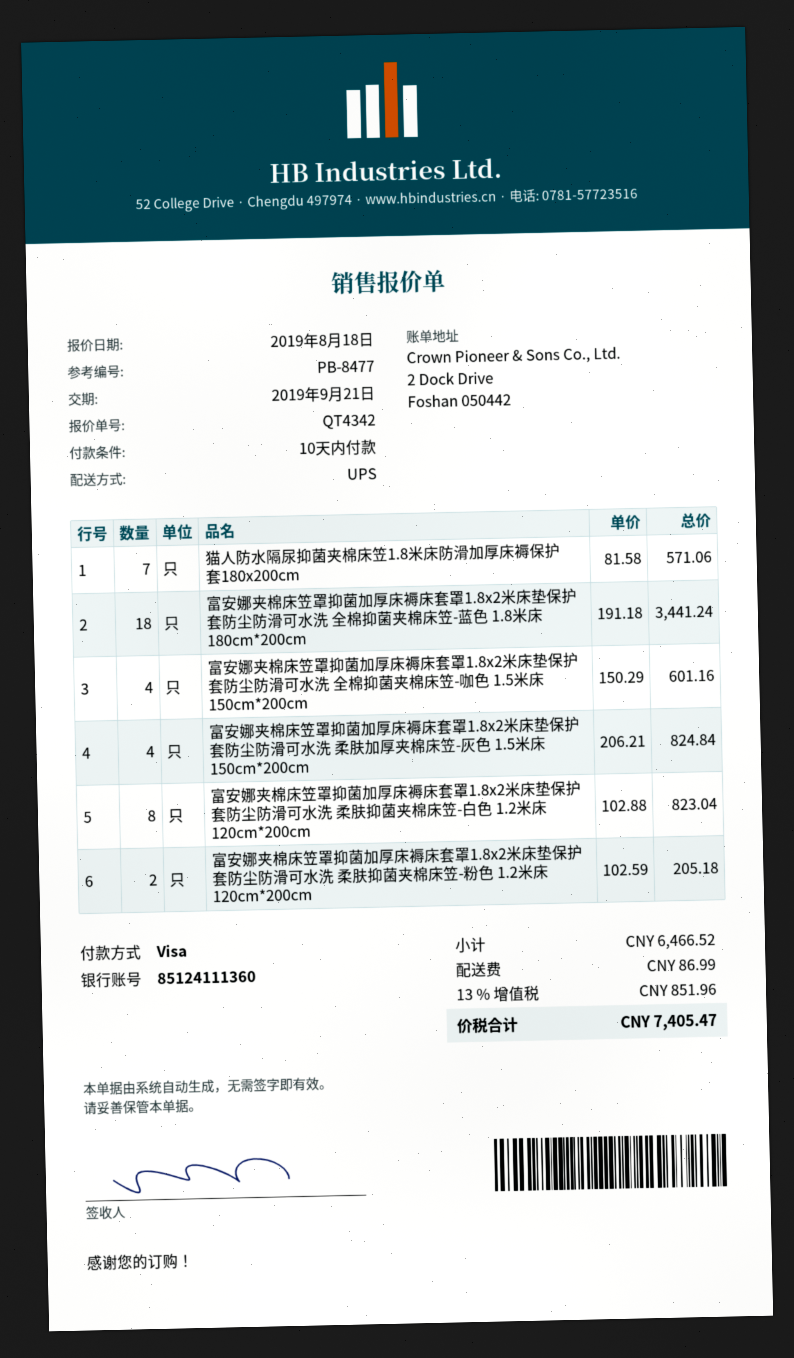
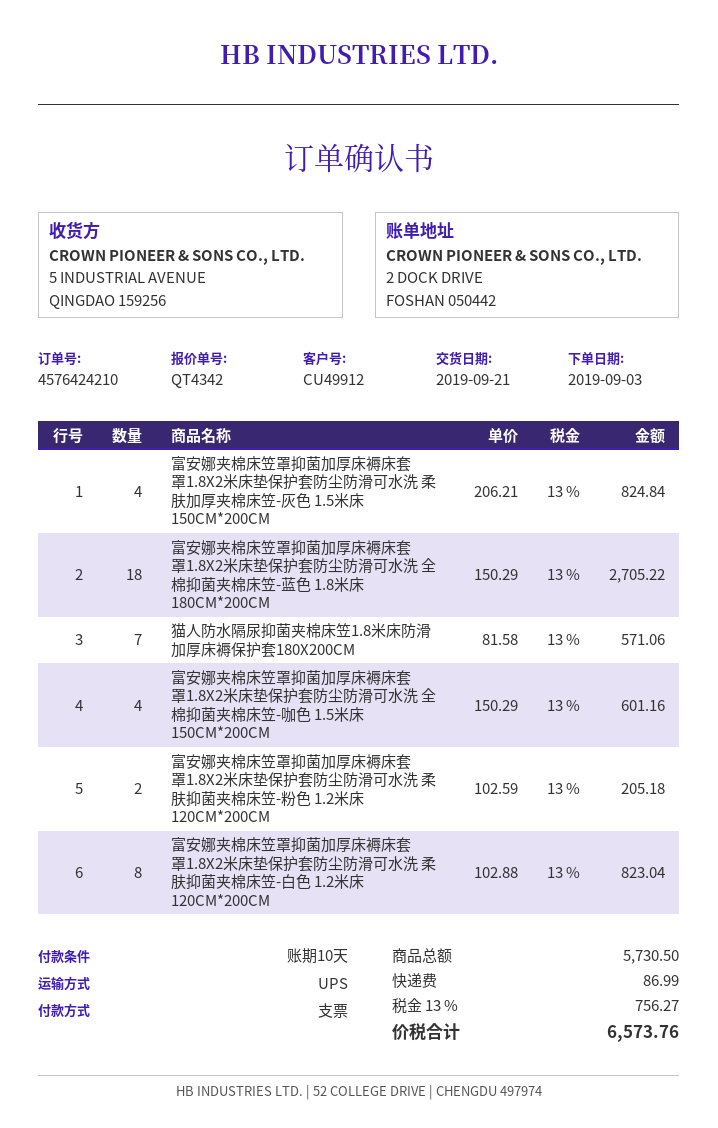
payment method: Visa -> cheque
富安娜夹棉床笠罩抑菌加厚床褥床套罩1.8x2米床垫保护套防尘防滑可水洗 全棉抑菌夹棉床笠-蓝色 1.8米床 180cm*200cm: 18 x 191.18 = 3441.24 -> 18 x 150.29 = 2705.22
subtotal: 6466.52 -> 5730.50
tax: 13% = 851.96 -> 13% = 756.27
total: 7405.47 -> 6573.76

